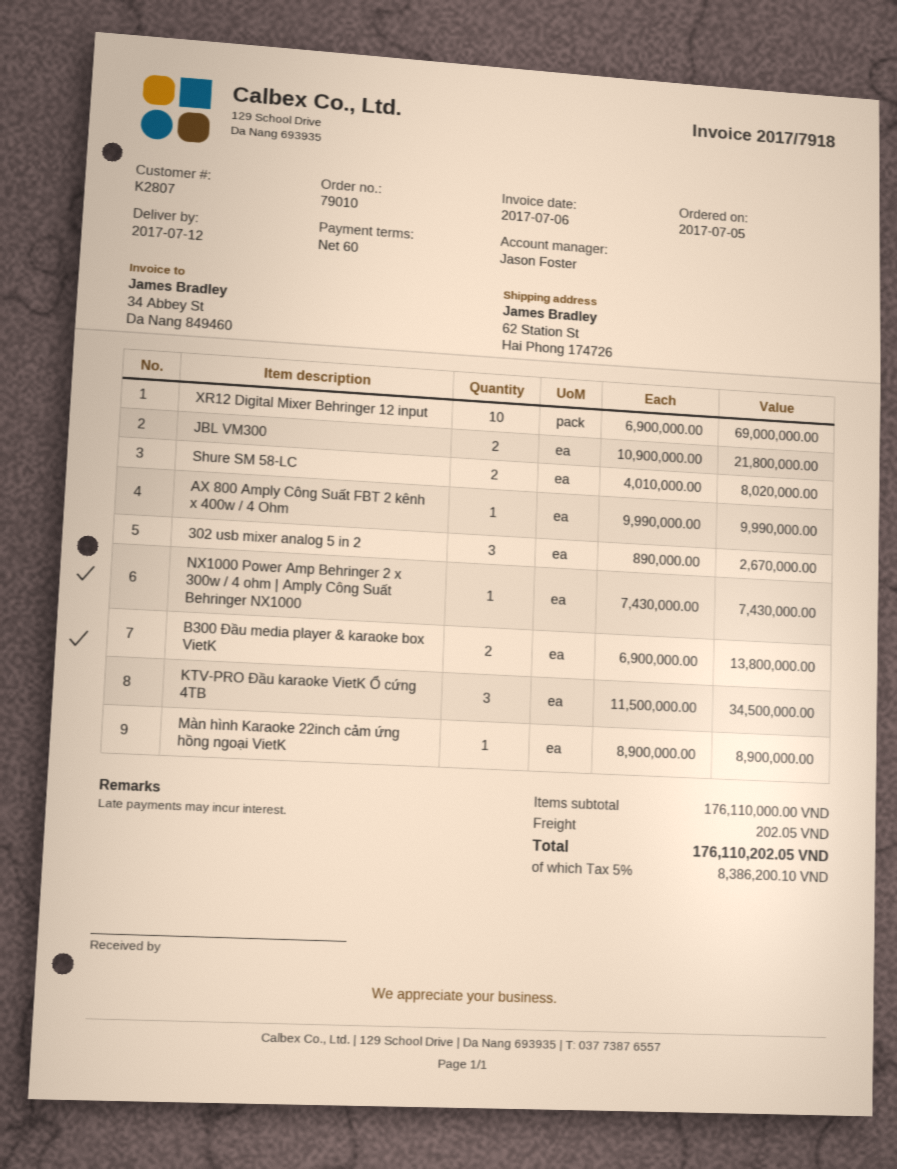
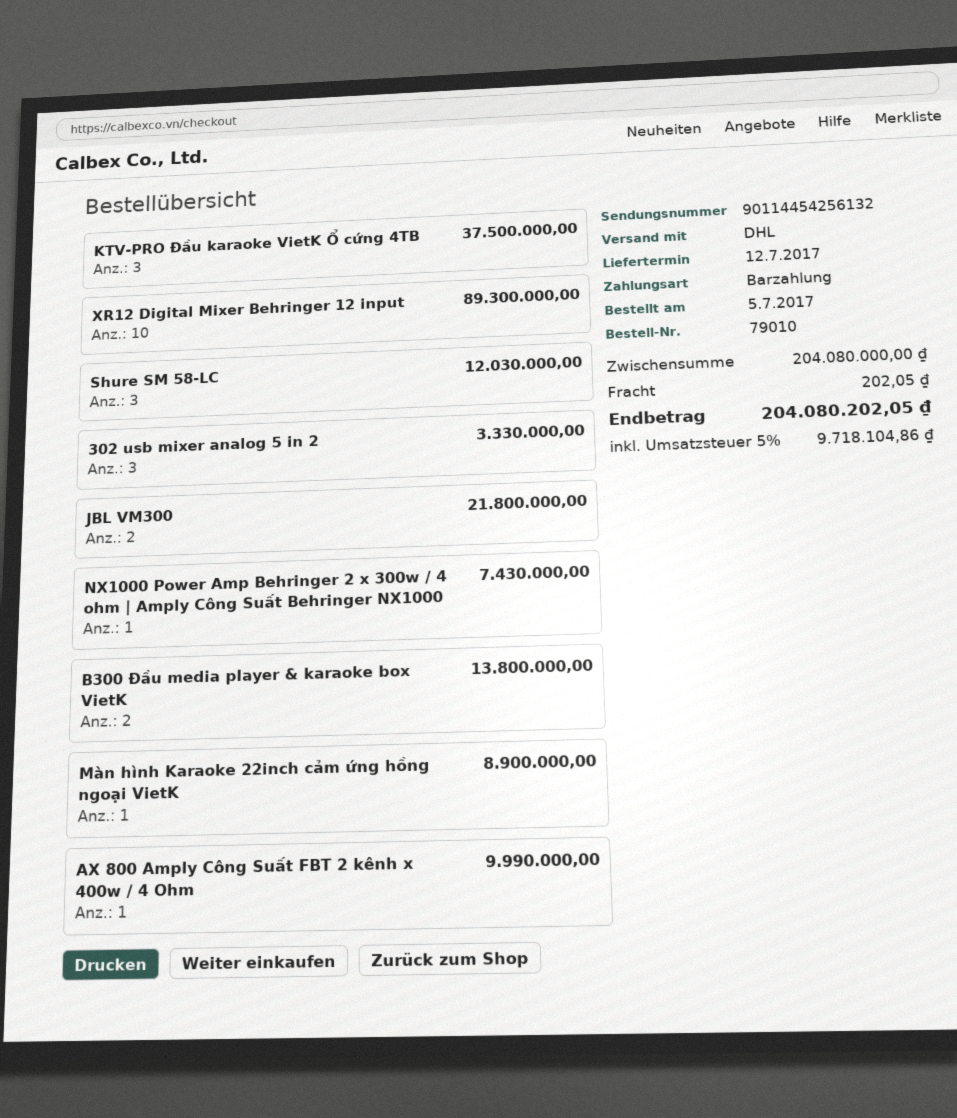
XR12 Digital Mixer Behringer 12 input: 10 for 69000000.00 -> 10 for 89300000.00
Shure SM 58-LC: 2 for 8020000.00 -> 3 for 12030000.00
302 usb mixer analog 5 in 2: 3 for 2670000.00 -> 3 for 3330000.00
KTV-PRO Đầu karaoke VietK Ổ cứng 4TB: 3 for 34500000.00 -> 3 for 37500000.00
subtotal: 176110000.00 -> 204080000.00
tax: 5% = 8386200.10 -> 5% = 9718104.86
total: 176110202.05 -> 204080202.05

